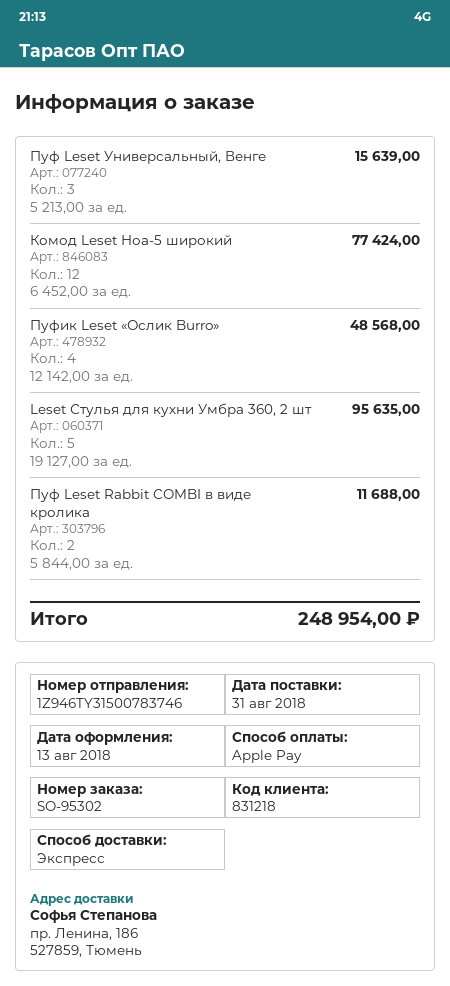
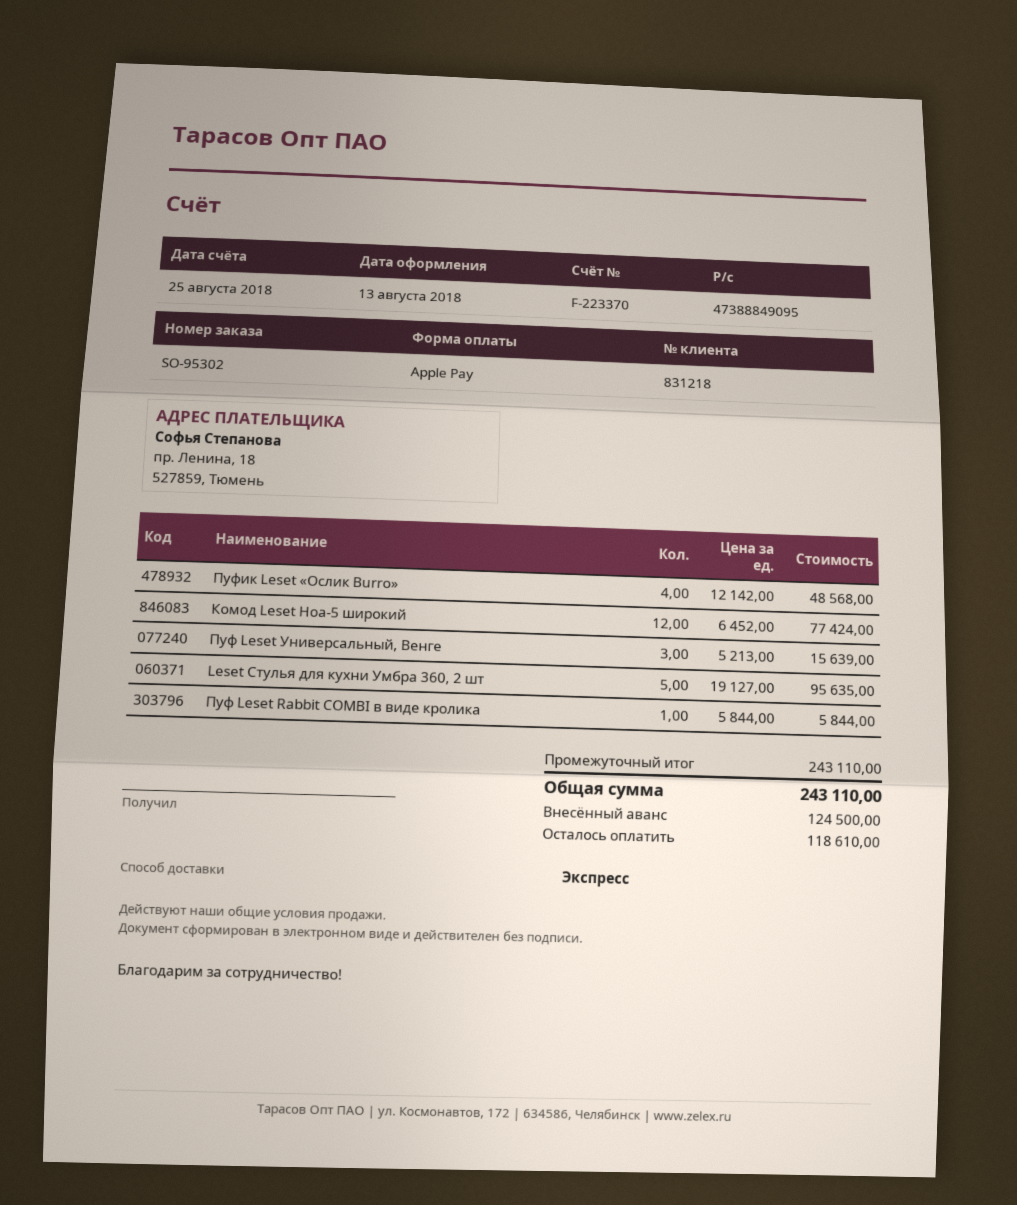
Пуф Leset Rabbit COMBI в виде кролика: 2 x 5844.00 = 11688.00 -> 1 x 5844.00 = 5844.00
total: 248954.00 -> 243110.00

